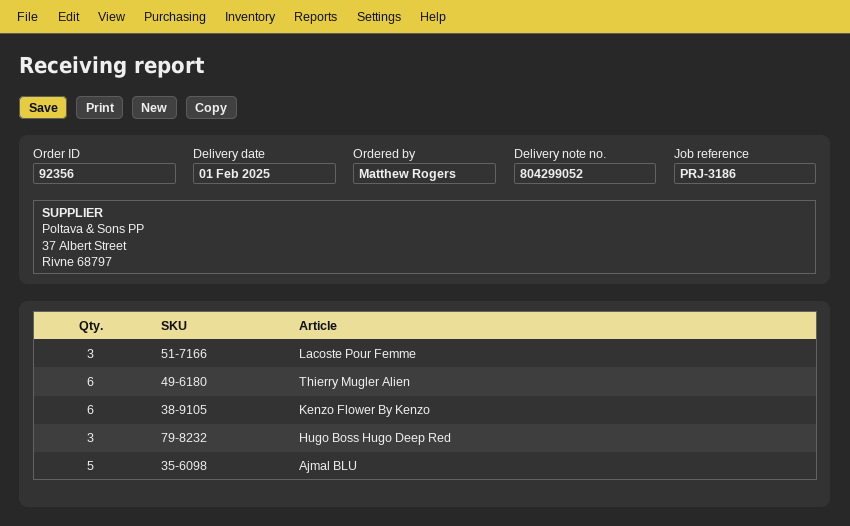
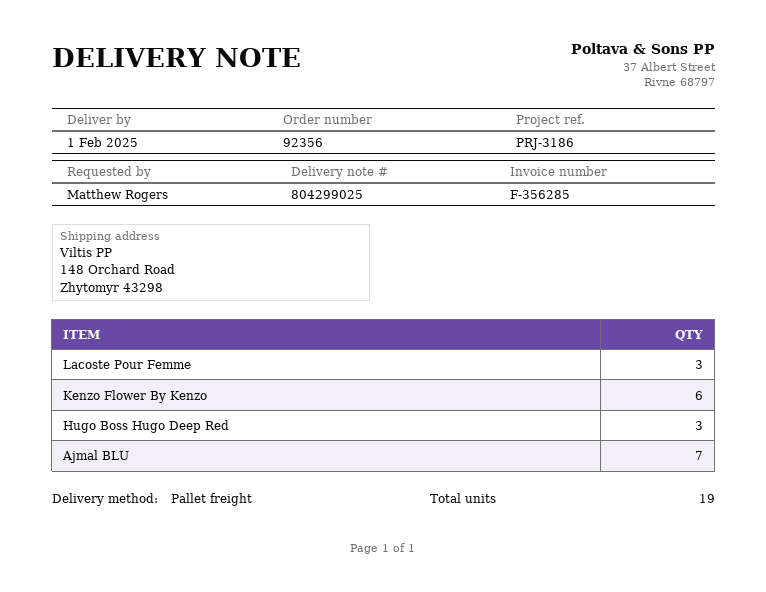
delivery note number: 804299052 -> 804299025
Thierry Mugler Alien: 6 -> none
Ajmal BLU: 5 -> 7

